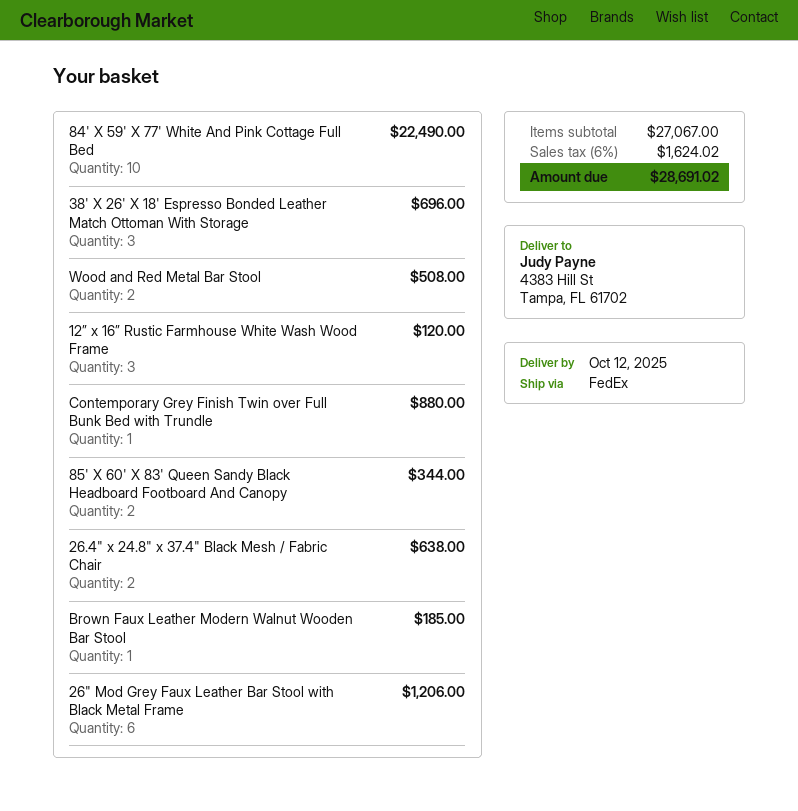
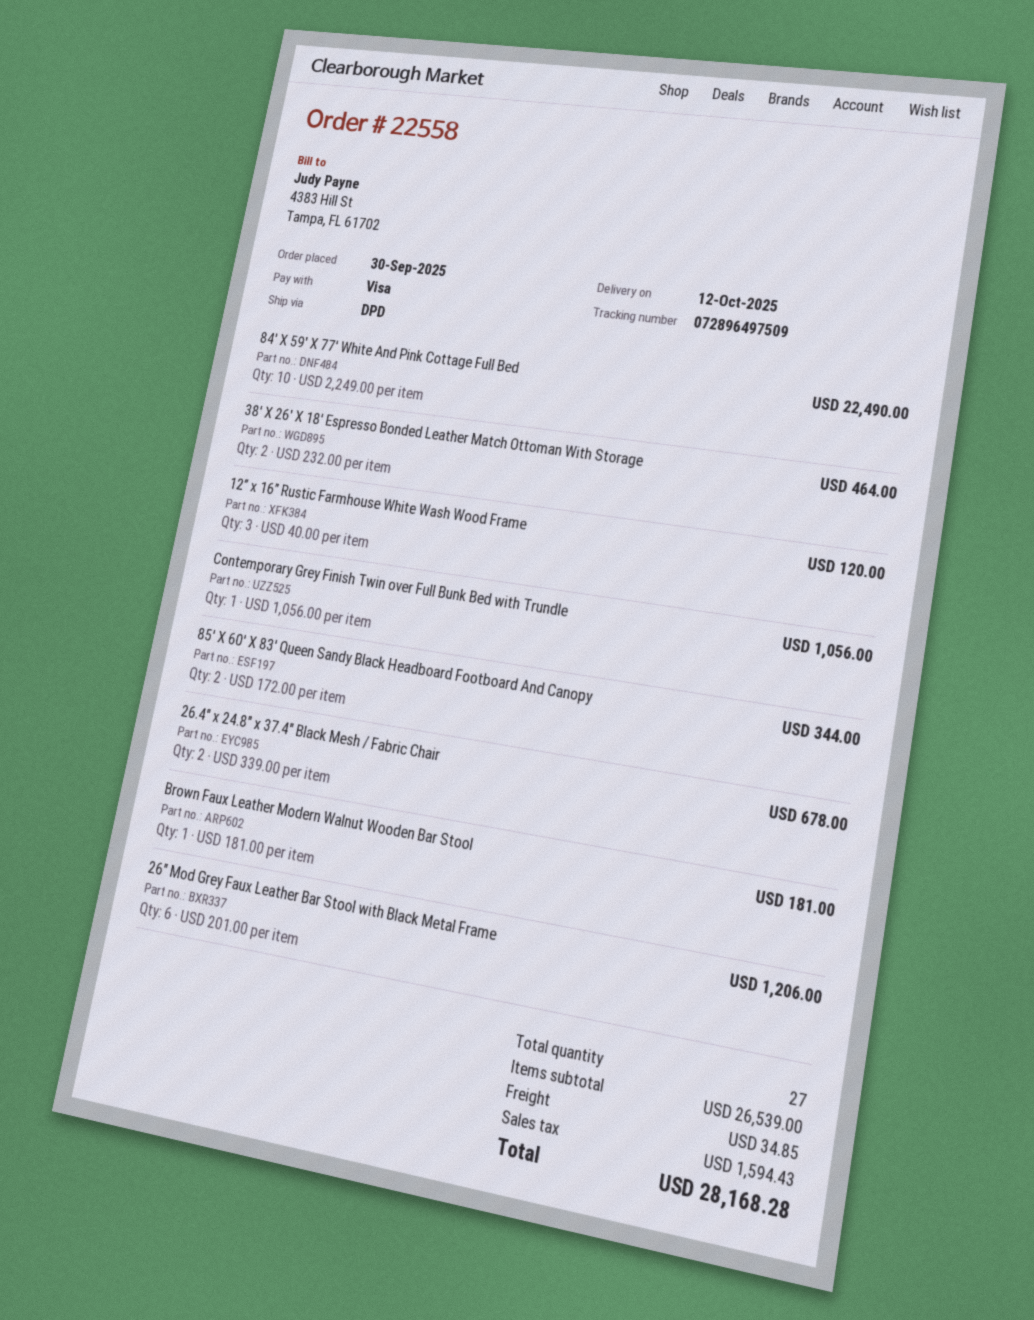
shipping method: FedEx -> DPD
38' X 26' X 18' Espresso Bonded Leather Match Ottoman With Storage: 3 for 696.00 -> 2 for 464.00
Wood and Red Metal Bar Stool: 2 for 508.00 -> none
Contemporary Grey Finish Twin over Full Bunk Bed with Trundle: 1 for 880.00 -> 1 for 1056.00
26.4" x 24.8" x 37.4" Black Mesh / Fabric Chair: 2 for 638.00 -> 2 for 678.00
Brown Faux Leather Modern Walnut Wooden Bar Stool: 1 for 185.00 -> 1 for 181.00
subtotal: 27067.00 -> 26539.00
shipping: none -> 34.85
tax: 1624.02 -> 1594.43
total: 28691.02 -> 28168.28

